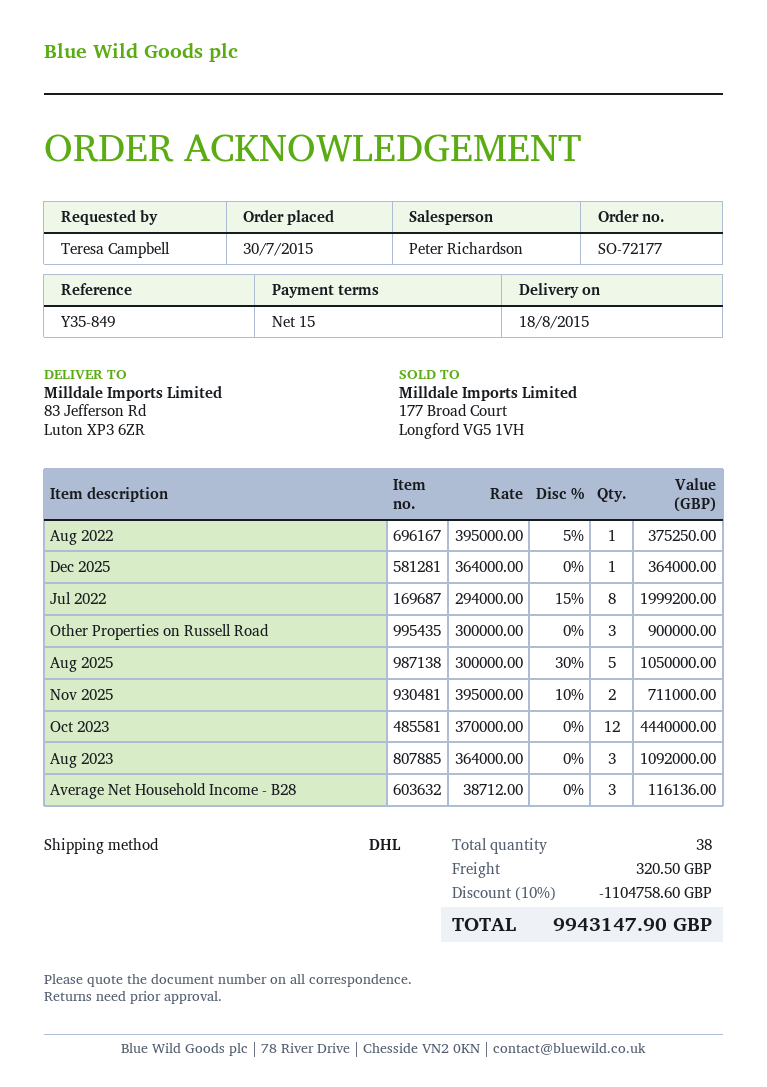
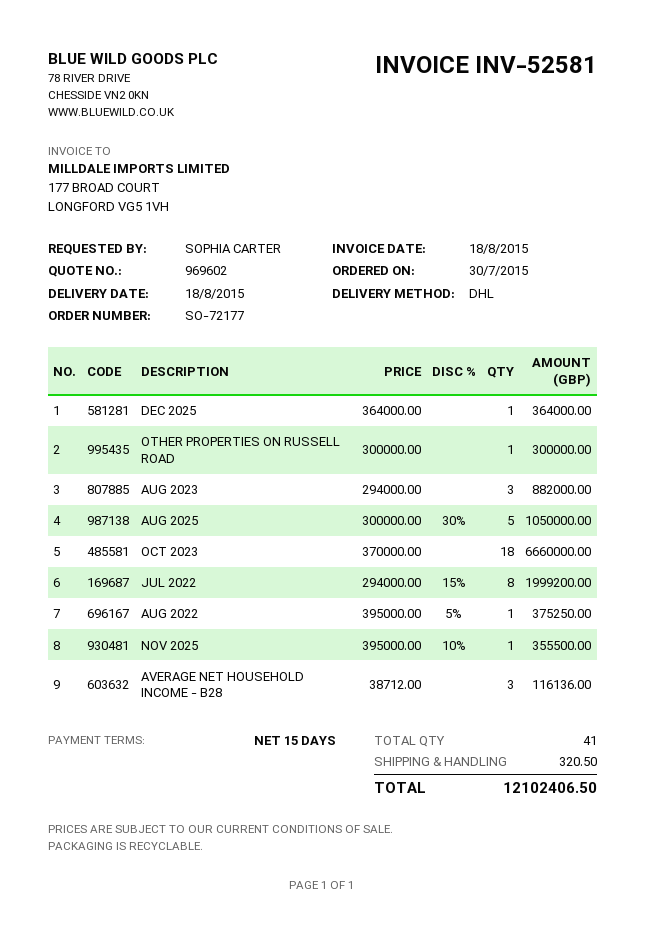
ordered by: Teresa Campbell -> SOPHIA CARTER
Other Properties on Russell Road: 3 x 300000.00 = 900000.00 -> 1 x 300000.00 = 300000.00
Nov 2025: 2 x 395000.00 - 10% = 711000.00 -> 1 x 395000.00 - 10% = 355500.00
Oct 2023: 12 x 370000.00 = 4440000.00 -> 18 x 370000.00 = 6660000.00
Aug 2023: 3 x 364000.00 = 1092000.00 -> 3 x 294000.00 = 882000.00
total quantity: 38 -> 41
discount: 10% = 1104758.60 -> none
total: 9943147.90 -> 12102406.50

